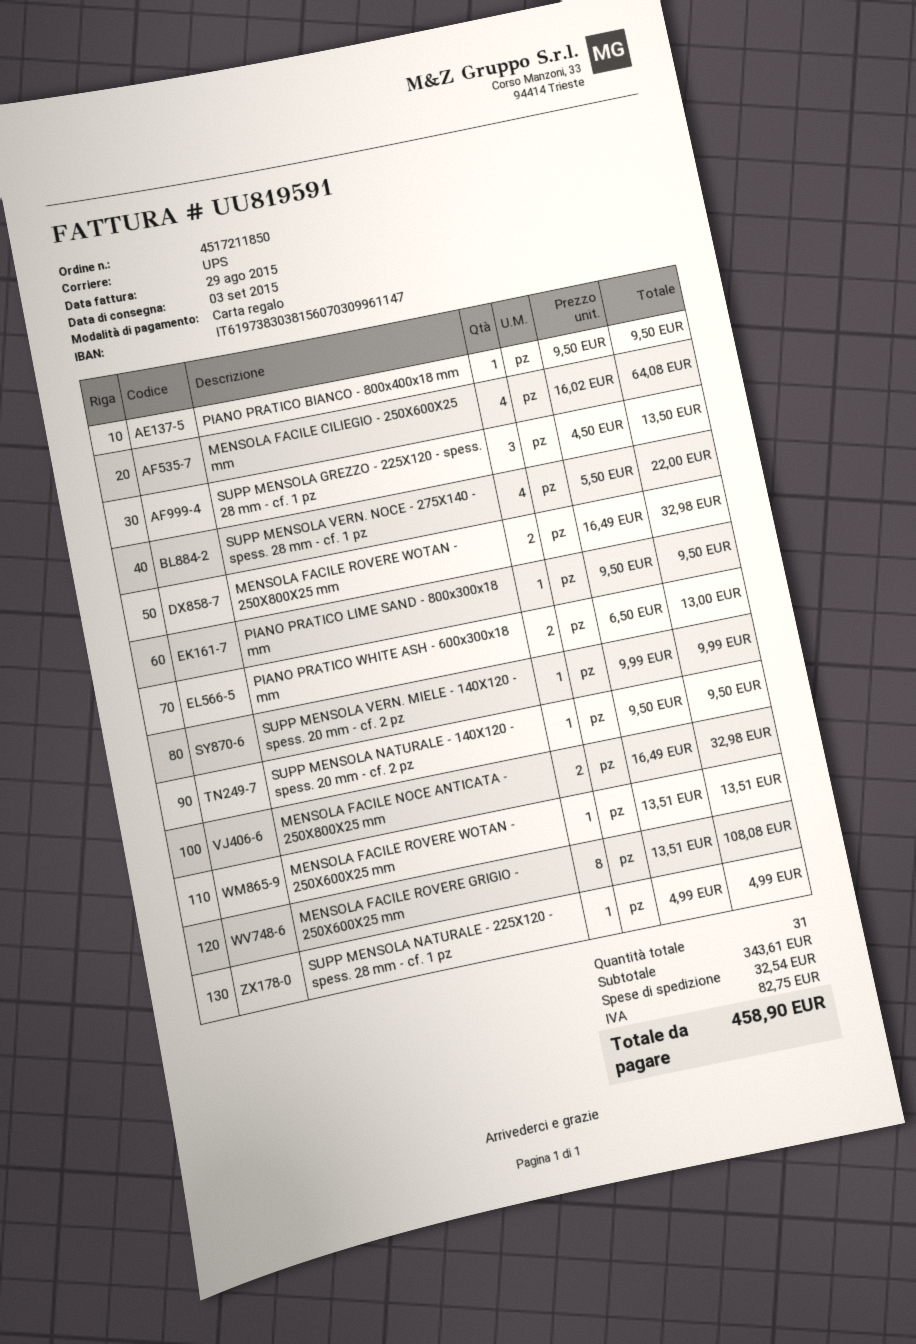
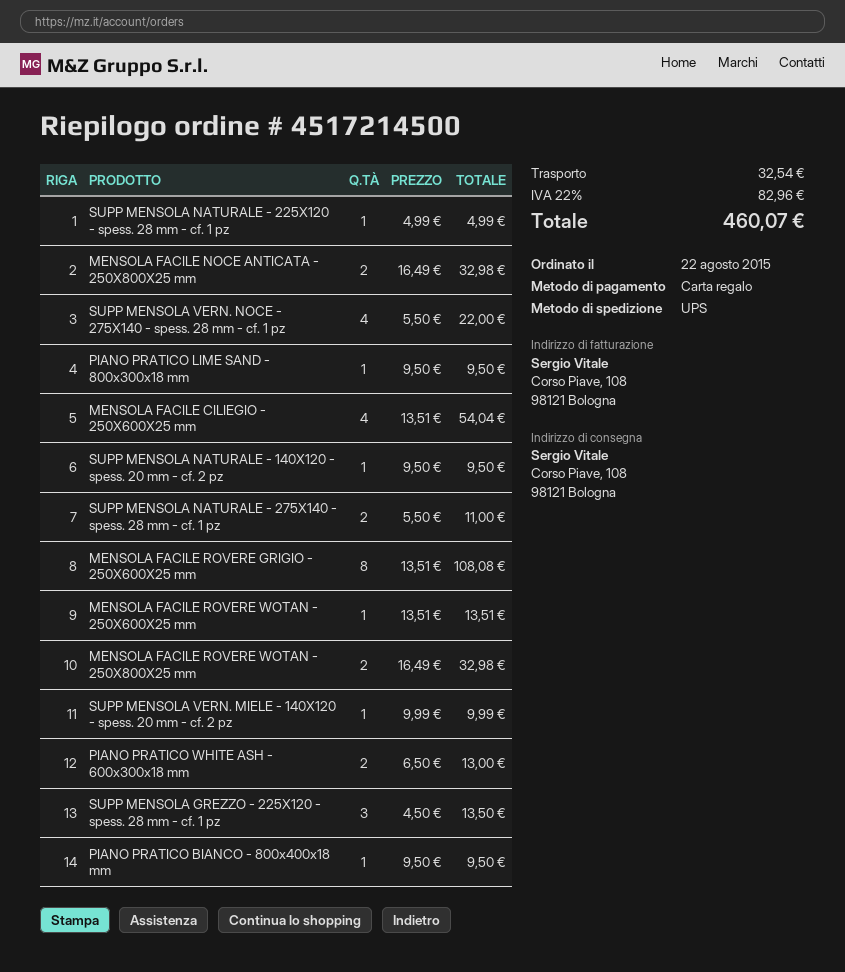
order number: 4517211850 -> 4517214500
MENSOLA FACILE CILIEGIO - 250X600X25 mm: 4 x 16.02 = 64.08 -> 4 x 13.51 = 54.04
SUPP MENSOLA NATURALE - 275X140 - spess. 28 mm - cf. 1 pz: none -> 2 x 5.50 = 11.00
tax: 82.75 -> 82.96
total: 458.90 -> 460.07

